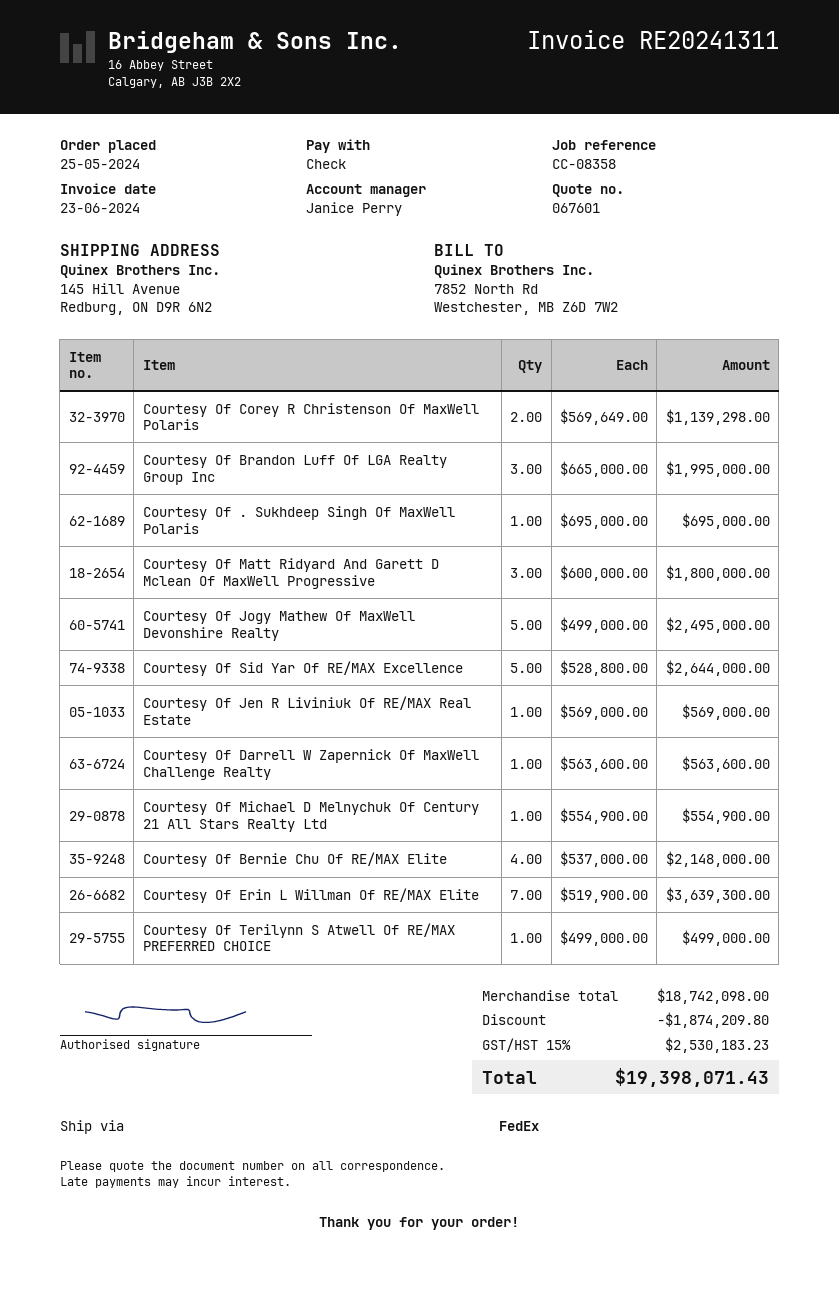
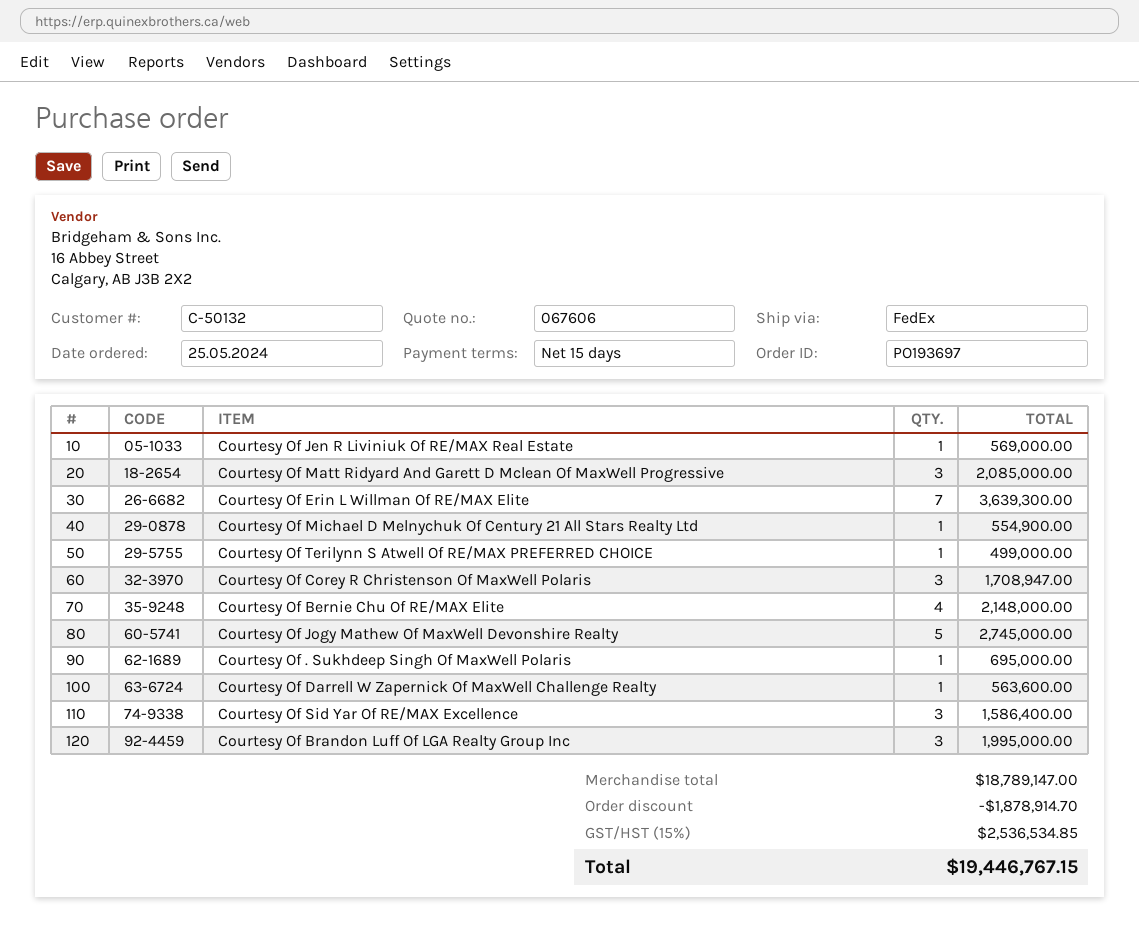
quote number: 067601 -> 067606
Courtesy Of Corey R Christenson Of MaxWell Polaris: 2 for 1139298.00 -> 3 for 1708947.00
Courtesy Of Matt Ridyard And Garett D Mclean Of MaxWell Progressive: 3 for 1800000.00 -> 3 for 2085000.00
Courtesy Of Jogy Mathew Of MaxWell Devonshire Realty: 5 for 2495000.00 -> 5 for 2745000.00
Courtesy Of Sid Yar Of RE/MAX Excellence: 5 for 2644000.00 -> 3 for 1586400.00
subtotal: 18742098.00 -> 18789147.00
discount: 1874209.80 -> 1878914.70
tax: 15% = 2530183.23 -> 15% = 2536534.85
total: 19398071.43 -> 19446767.15

